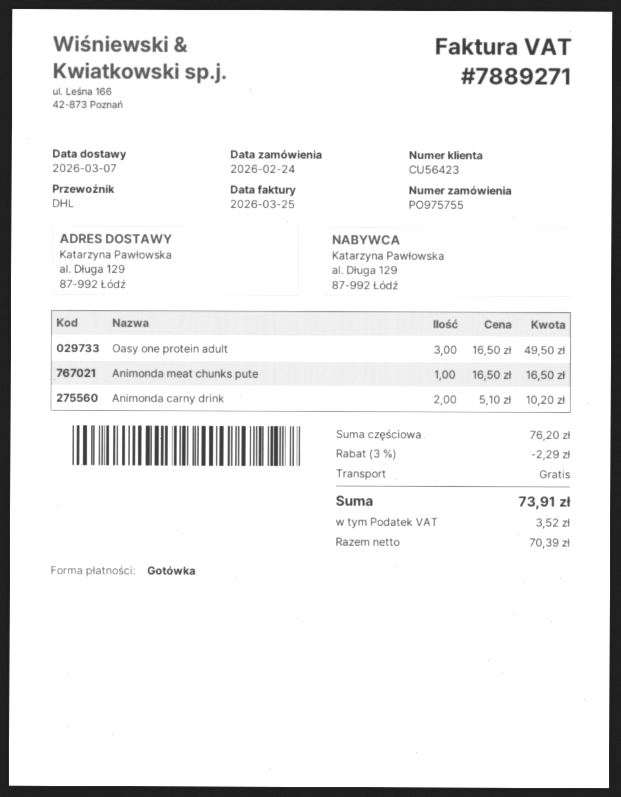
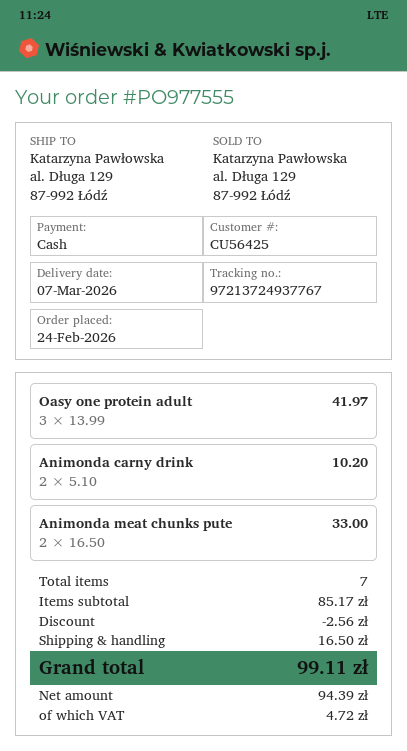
order number: PO975755 -> PO977555
customer number: CU56423 -> CU56425
Oasy one protein adult: 3 x 16.50 = 49.50 -> 3 x 13.99 = 41.97
Animonda meat chunks pute: 1 x 16.50 = 16.50 -> 2 x 16.50 = 33.00
subtotal: 76.20 -> 85.17
discount: 2.29 -> 2.56
shipping: 0.00 -> 16.50
net: 70.39 -> 94.39
tax: 3.52 -> 4.72
total: 73.91 -> 99.11

